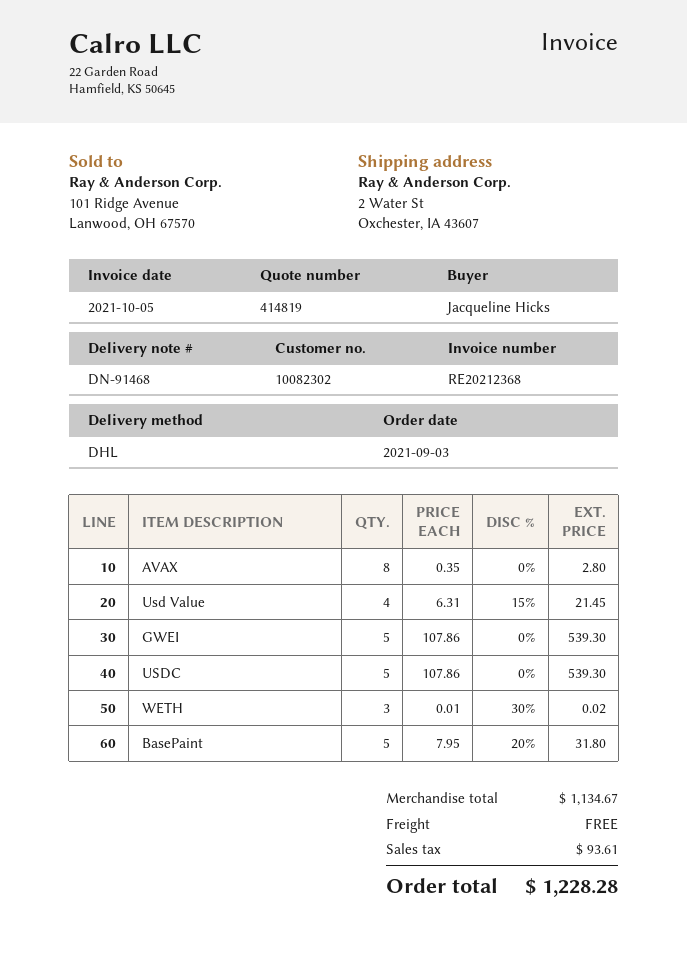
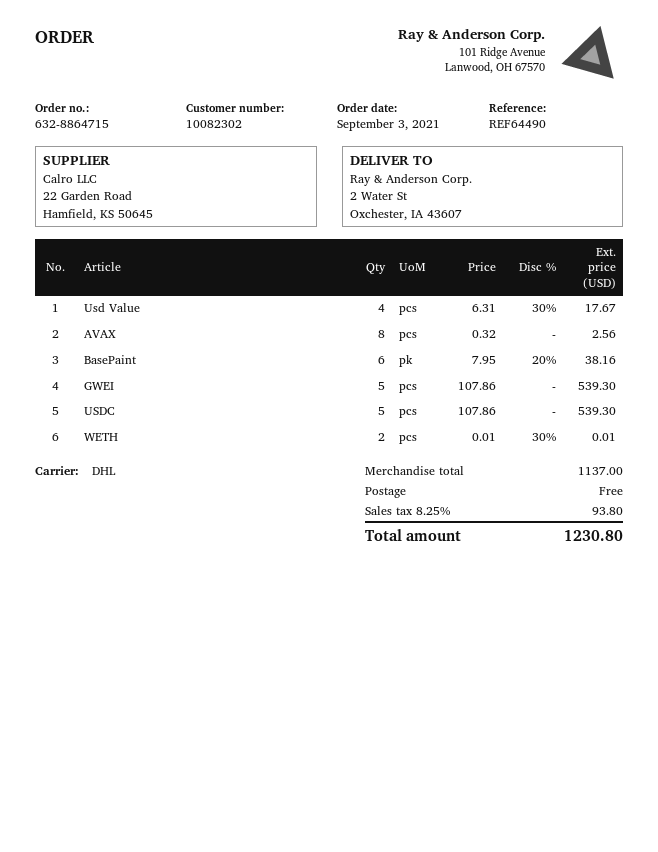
AVAX: 8 x 0.35 = 2.80 -> 8 x 0.32 = 2.56
Usd Value: 4 x 6.31 - 15% = 21.45 -> 4 x 6.31 - 30% = 17.67
WETH: 3 x 0.01 - 30% = 0.02 -> 2 x 0.01 - 30% = 0.01
BasePaint: 5 x 7.95 - 20% = 31.80 -> 6 x 7.95 - 20% = 38.16
subtotal: 1134.67 -> 1137.00
tax: 93.61 -> 93.80
total: 1228.28 -> 1230.80

